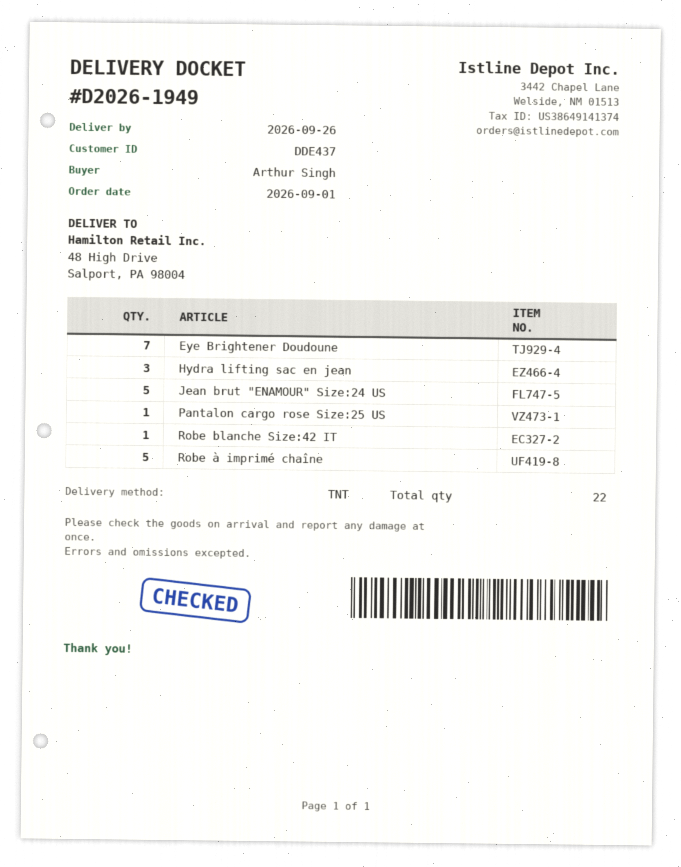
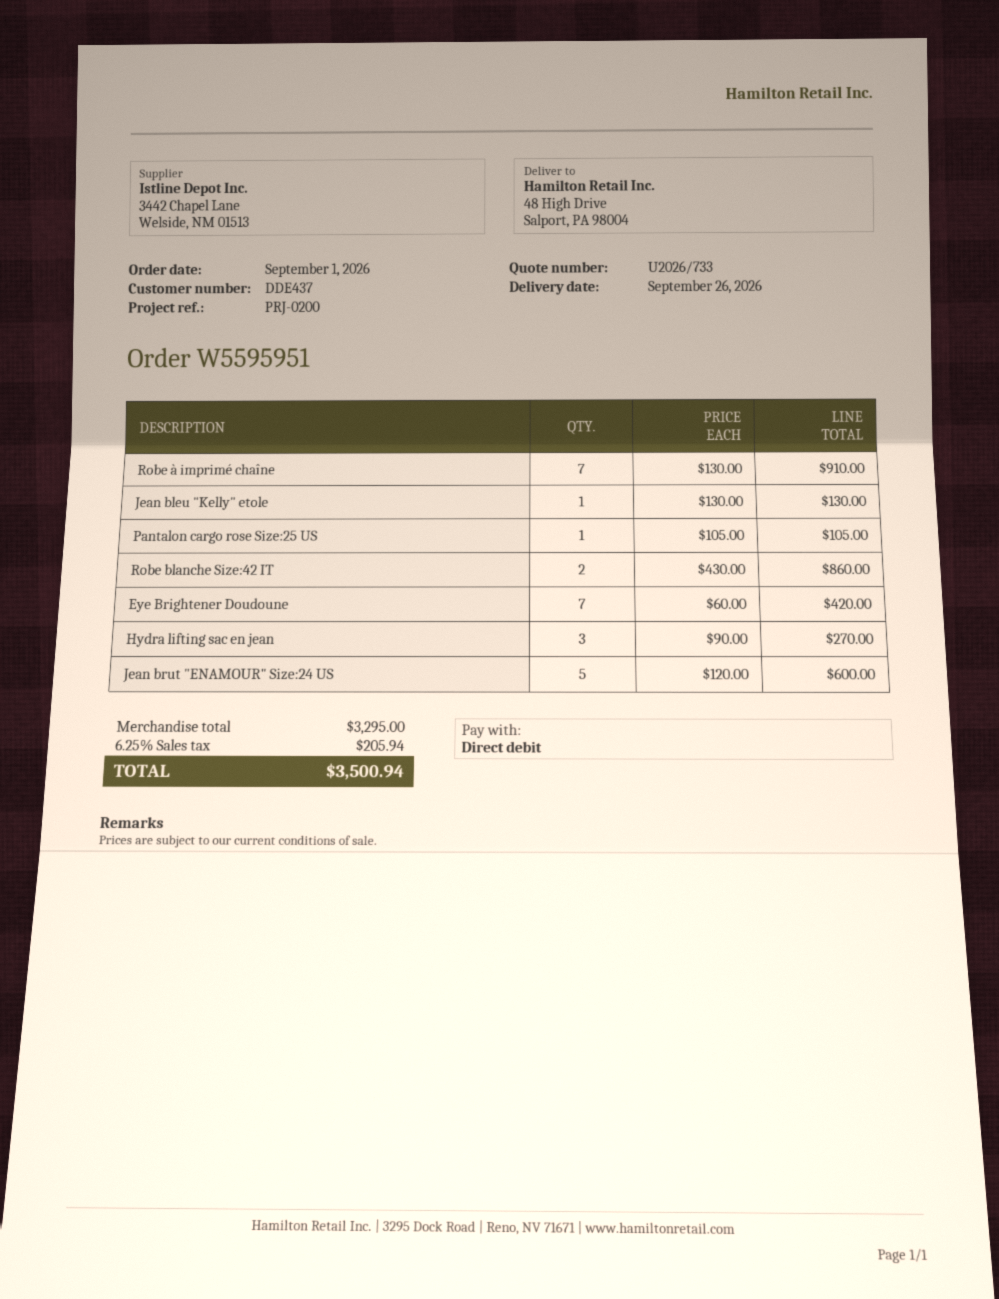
Robe blanche Size:42 IT: 1 -> 2
Robe à imprimé chaîne: 5 -> 7
Jean bleu "Kelly" etole: none -> 1

